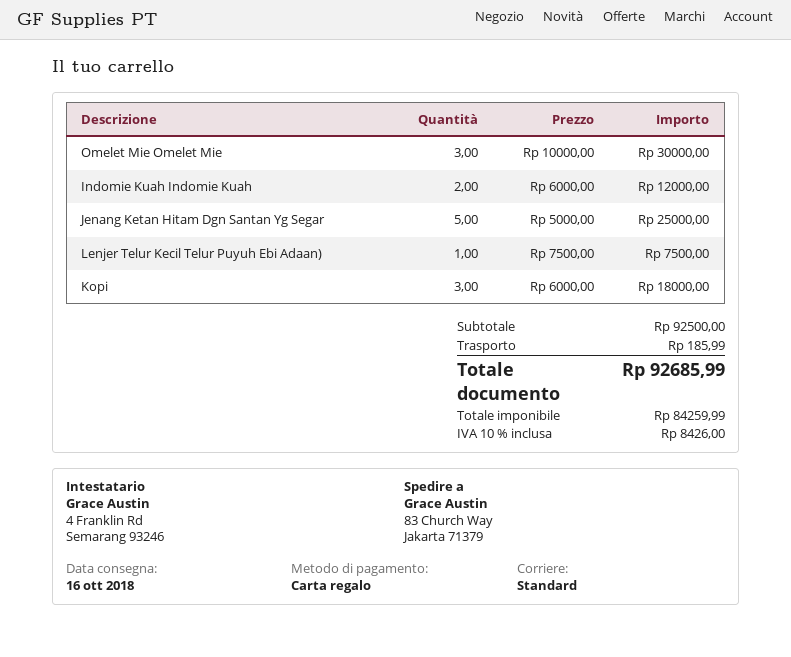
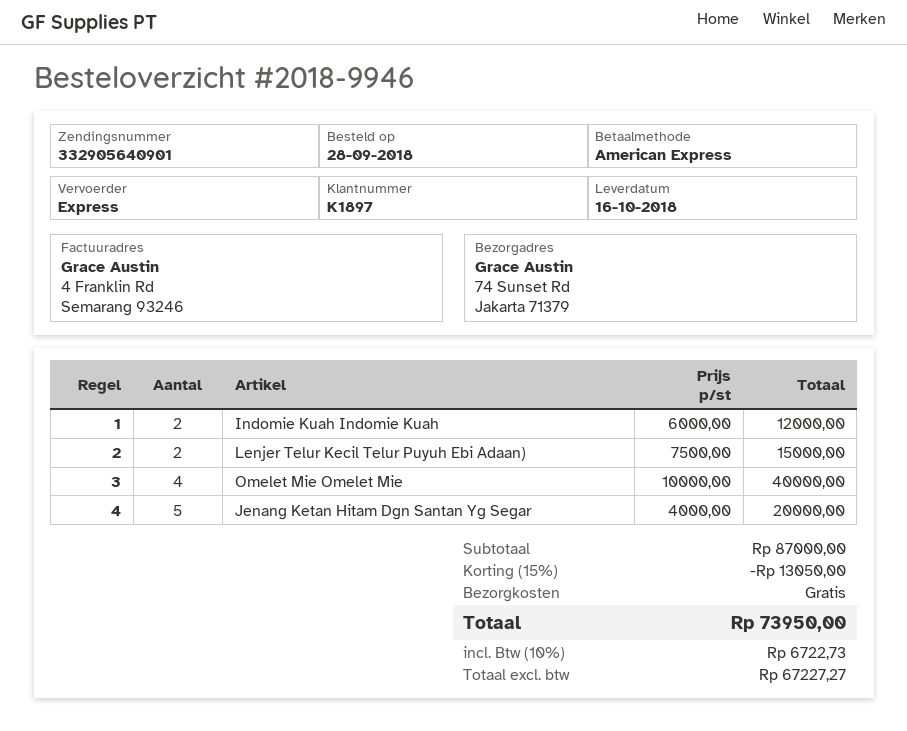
payment method: gift card -> American Express
shipping method: standard -> express
ship to: 83 Church Way, Jakarta 71379 -> 74 Sunset Rd, Jakarta 71379
Omelet Mie Omelet Mie: 3 x 10000.00 = 30000.00 -> 4 x 10000.00 = 40000.00
Jenang Ketan Hitam Dgn Santan Yg Segar: 5 x 5000.00 = 25000.00 -> 5 x 4000.00 = 20000.00
Lenjer Telur Kecil Telur Puyuh Ebi Adaan): 1 x 7500.00 = 7500.00 -> 2 x 7500.00 = 15000.00
Kopi: 3 x 6000.00 = 18000.00 -> none
subtotal: 92500.00 -> 87000.00
discount: none -> 15% = 13050.00
shipping: 185.99 -> 0.00
net: 84259.99 -> 67227.27
tax: 10% = 8426.00 -> 10% = 6722.73
total: 92685.99 -> 73950.00

